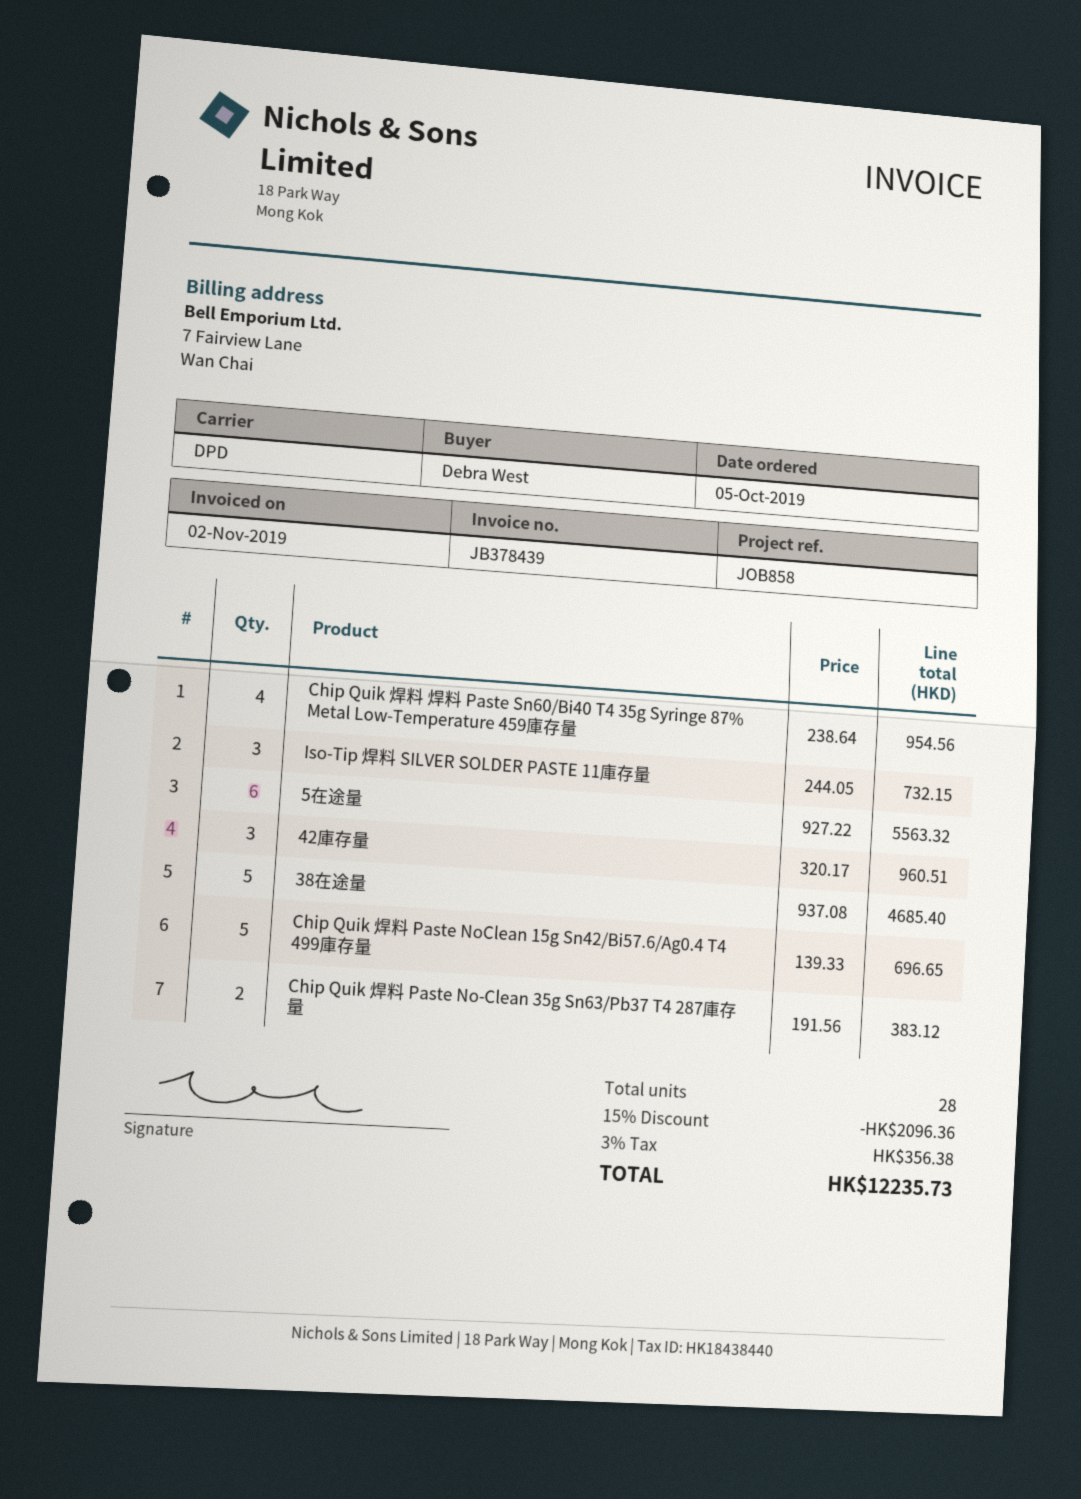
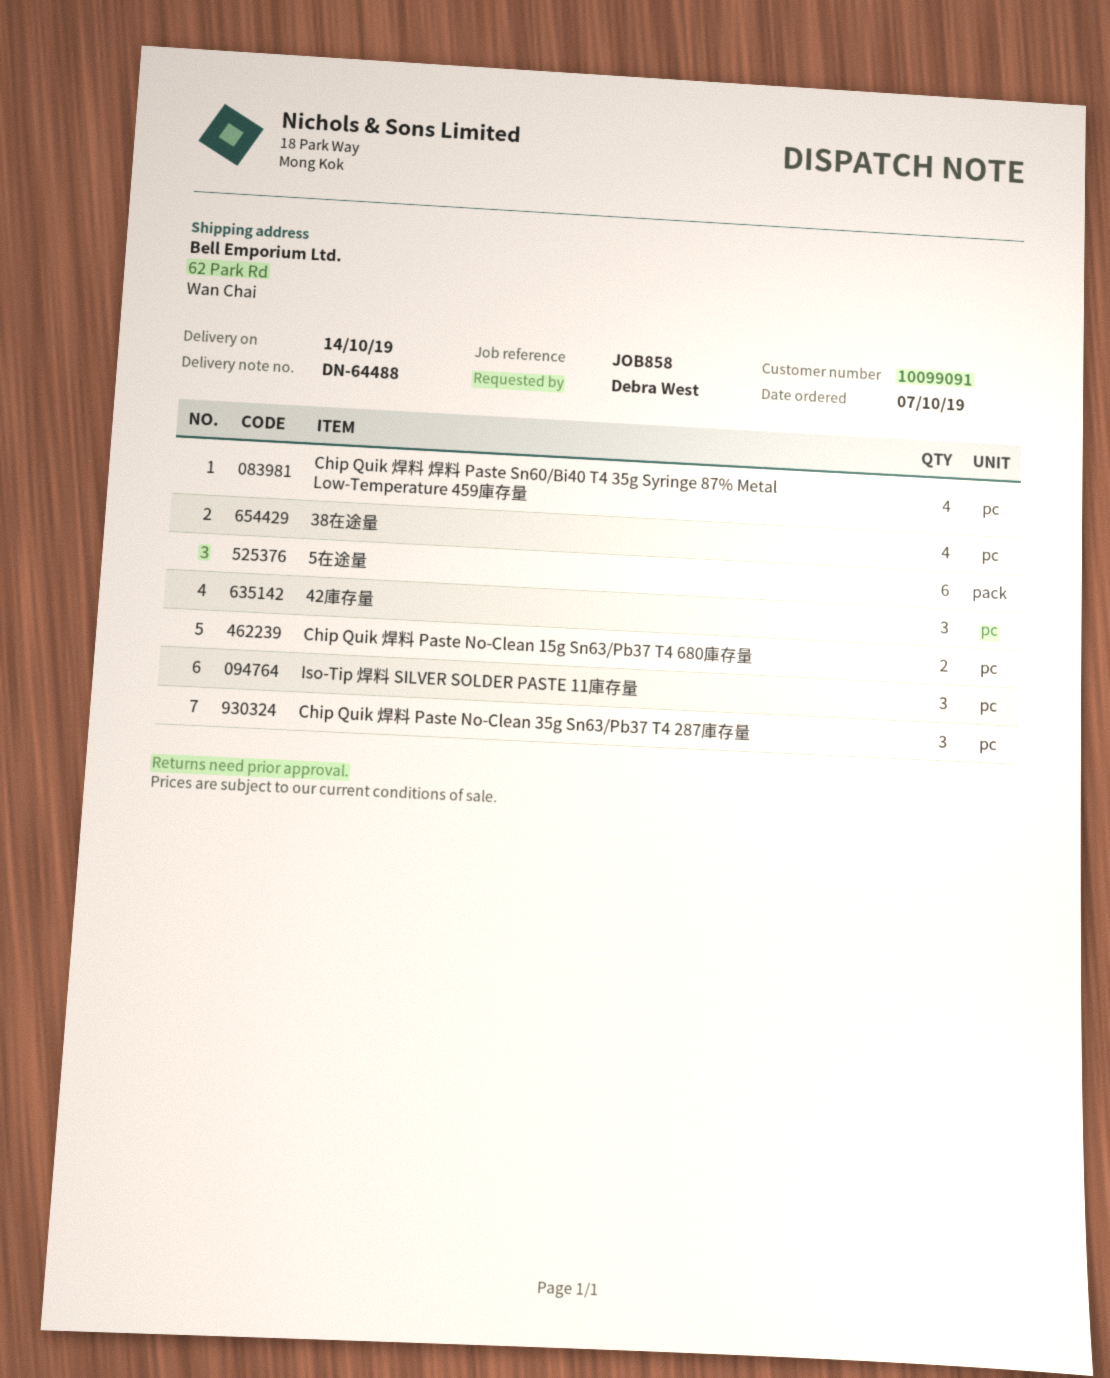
order date: 2019-10-05 -> 2019-10-07
38在途量: 5 -> 4
Chip Quik 焊料 Paste NoClean 15g Sn42/Bi57.6/Ag0.4 T4 499庫存量: 5 -> none
Chip Quik 焊料 Paste No-Clean 35g Sn63/Pb37 T4 287庫存量: 2 -> 3
Chip Quik 焊料 Paste No-Clean 15g Sn63/Pb37 T4 680庫存量: none -> 2

